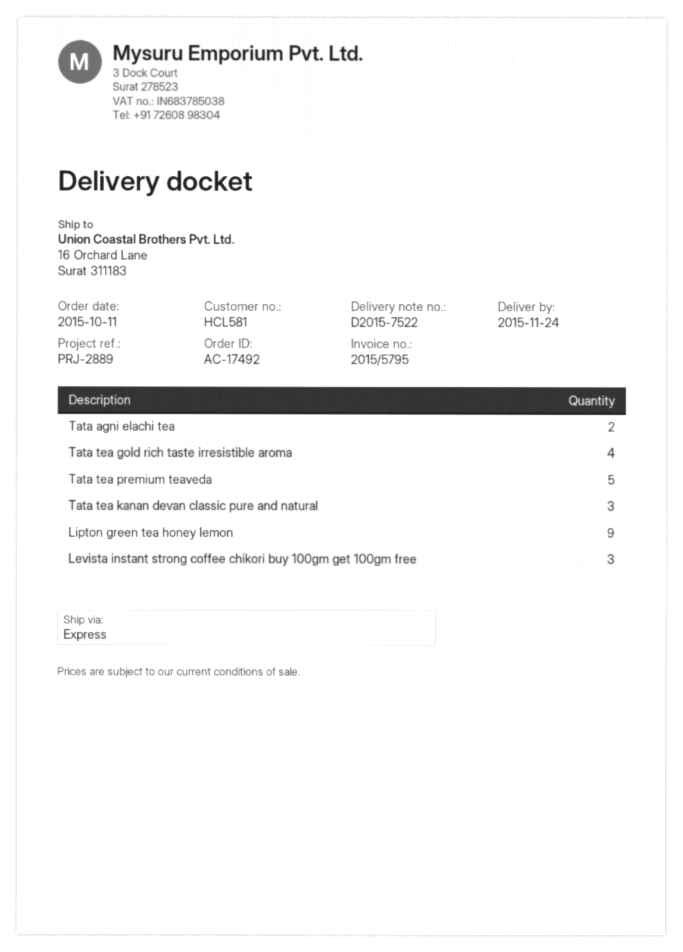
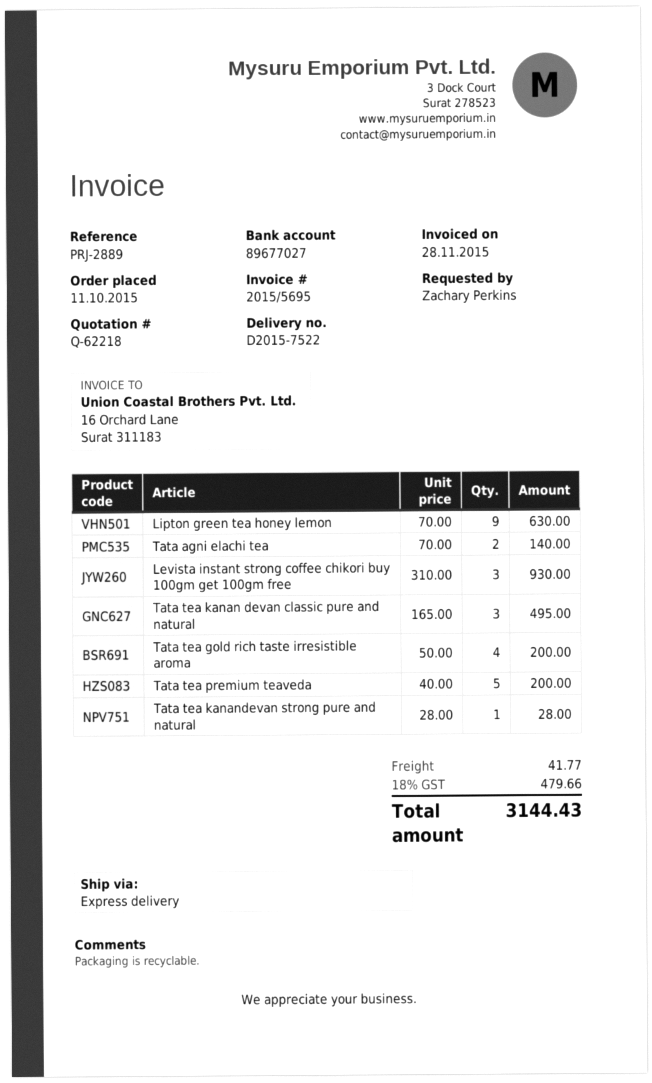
invoice number: 2015/5795 -> 2015/5695
Tata tea kanandevan strong pure and natural: none -> 1

